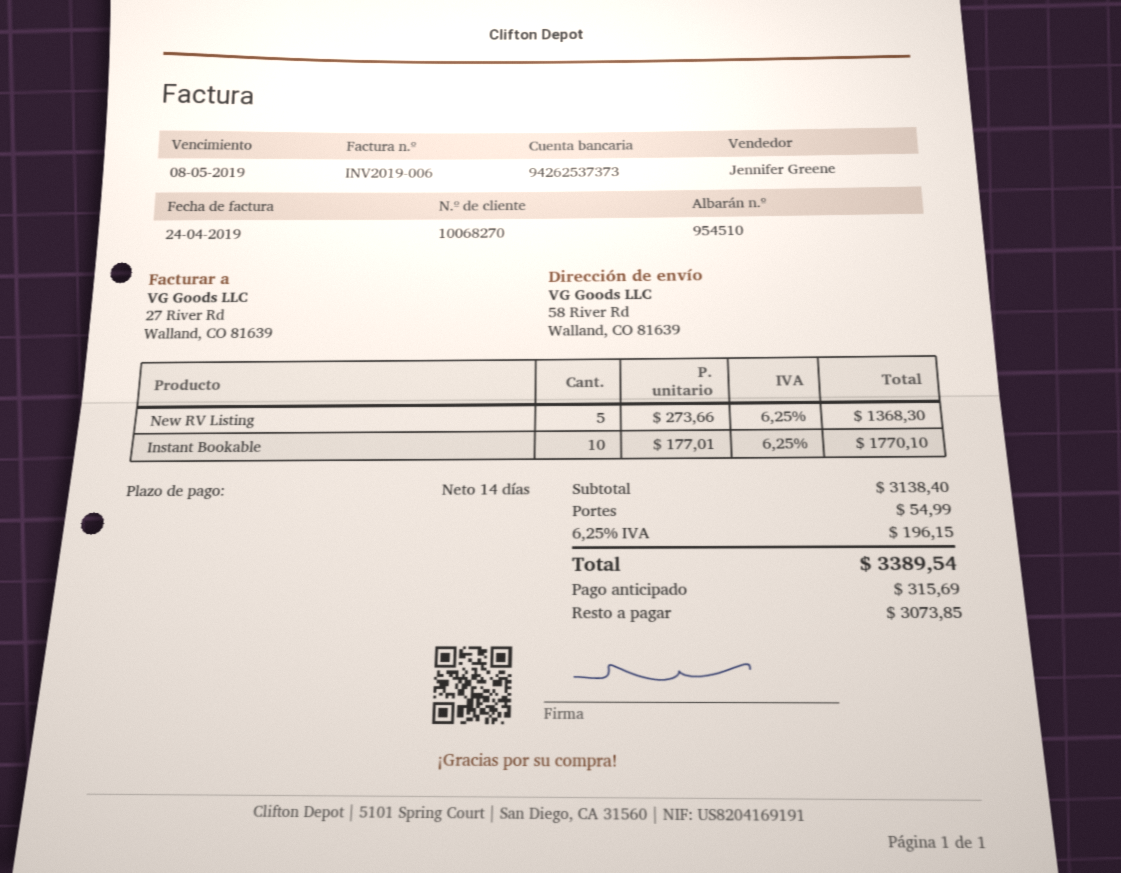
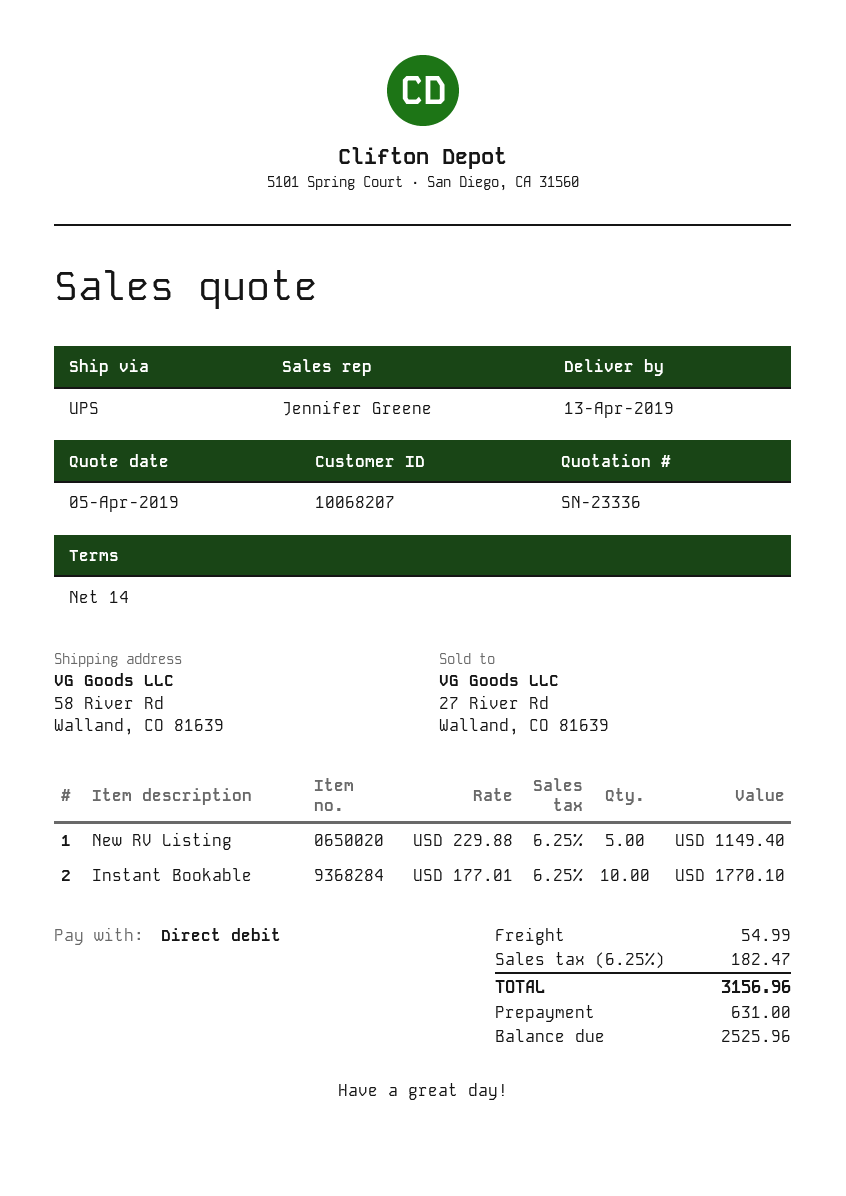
customer number: 10068270 -> 10068207
New RV Listing: 5 x 273.66 = 1368.30 -> 5 x 229.88 = 1149.40
tax: 6.25% = 196.15 -> 6.25% = 182.47
total: 3389.54 -> 3156.96
deposit: 315.69 -> 631.00
balance: 3073.85 -> 2525.96

